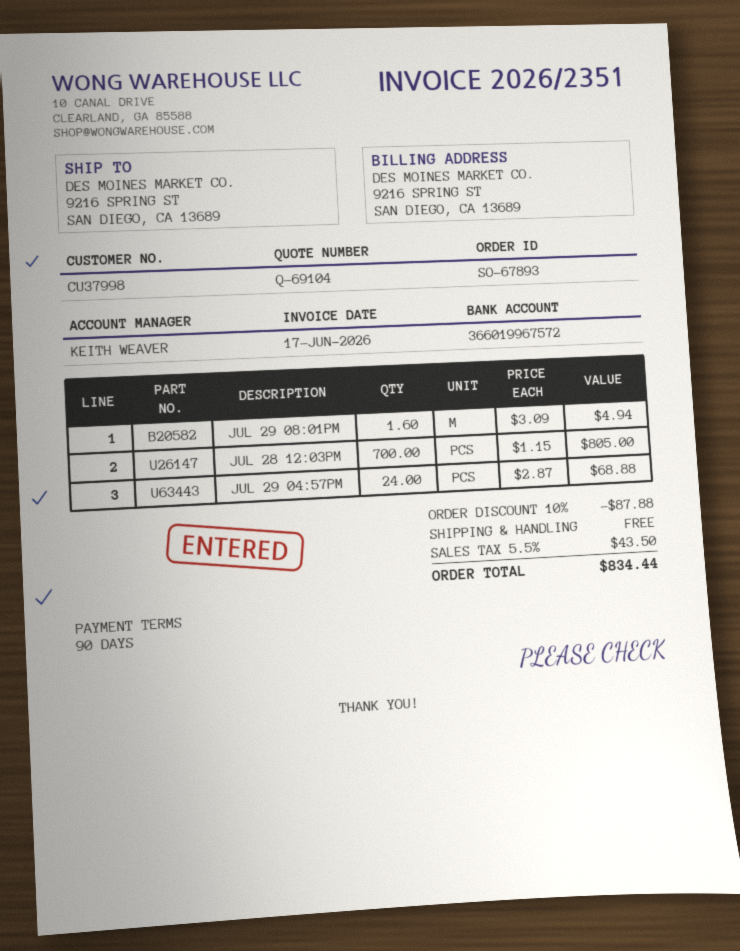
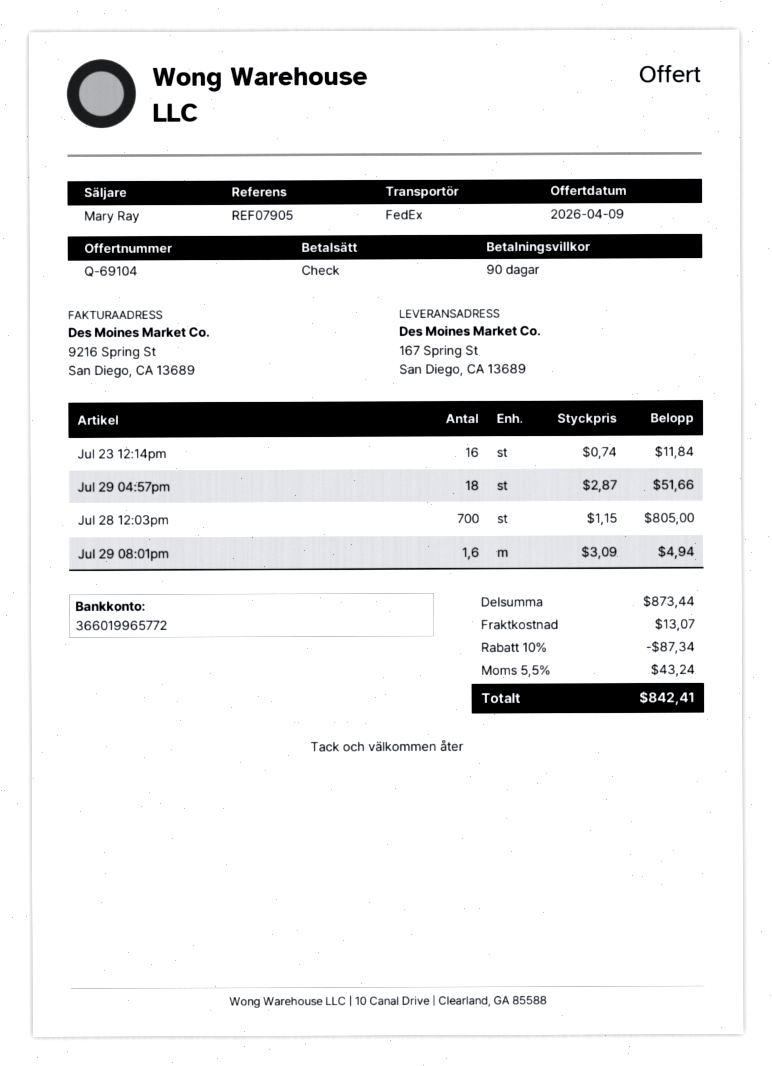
sales rep: KEITH WEAVER -> Mary Ray
bank account: 366019967572 -> 366019965772
ship to: 9216 SPRING ST, SAN DIEGO, CA 13689 -> 167 Spring St, San Diego, CA 13689
JUL 29 04:57PM: 24 x 2.87 = 68.88 -> 18 x 2.87 = 51.66
Jul 23 12:14pm: none -> 16 x 0.74 = 11.84
discount: 10% = 87.88 -> 10% = 87.34
shipping: 0.00 -> 13.07
tax: 5.5% = 43.50 -> 5.5% = 43.24
total: 834.44 -> 842.41

